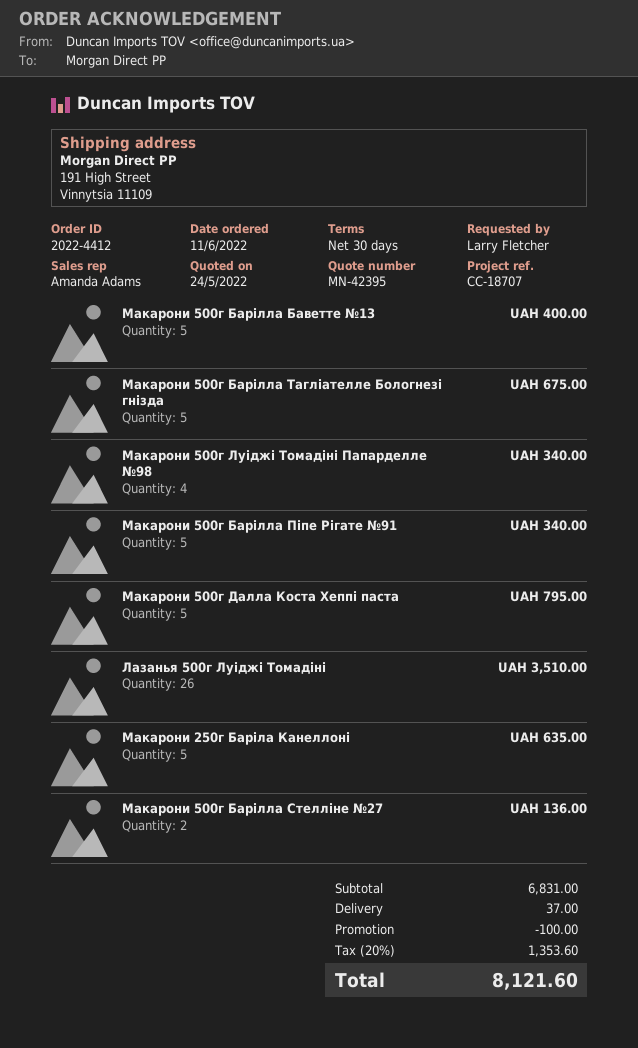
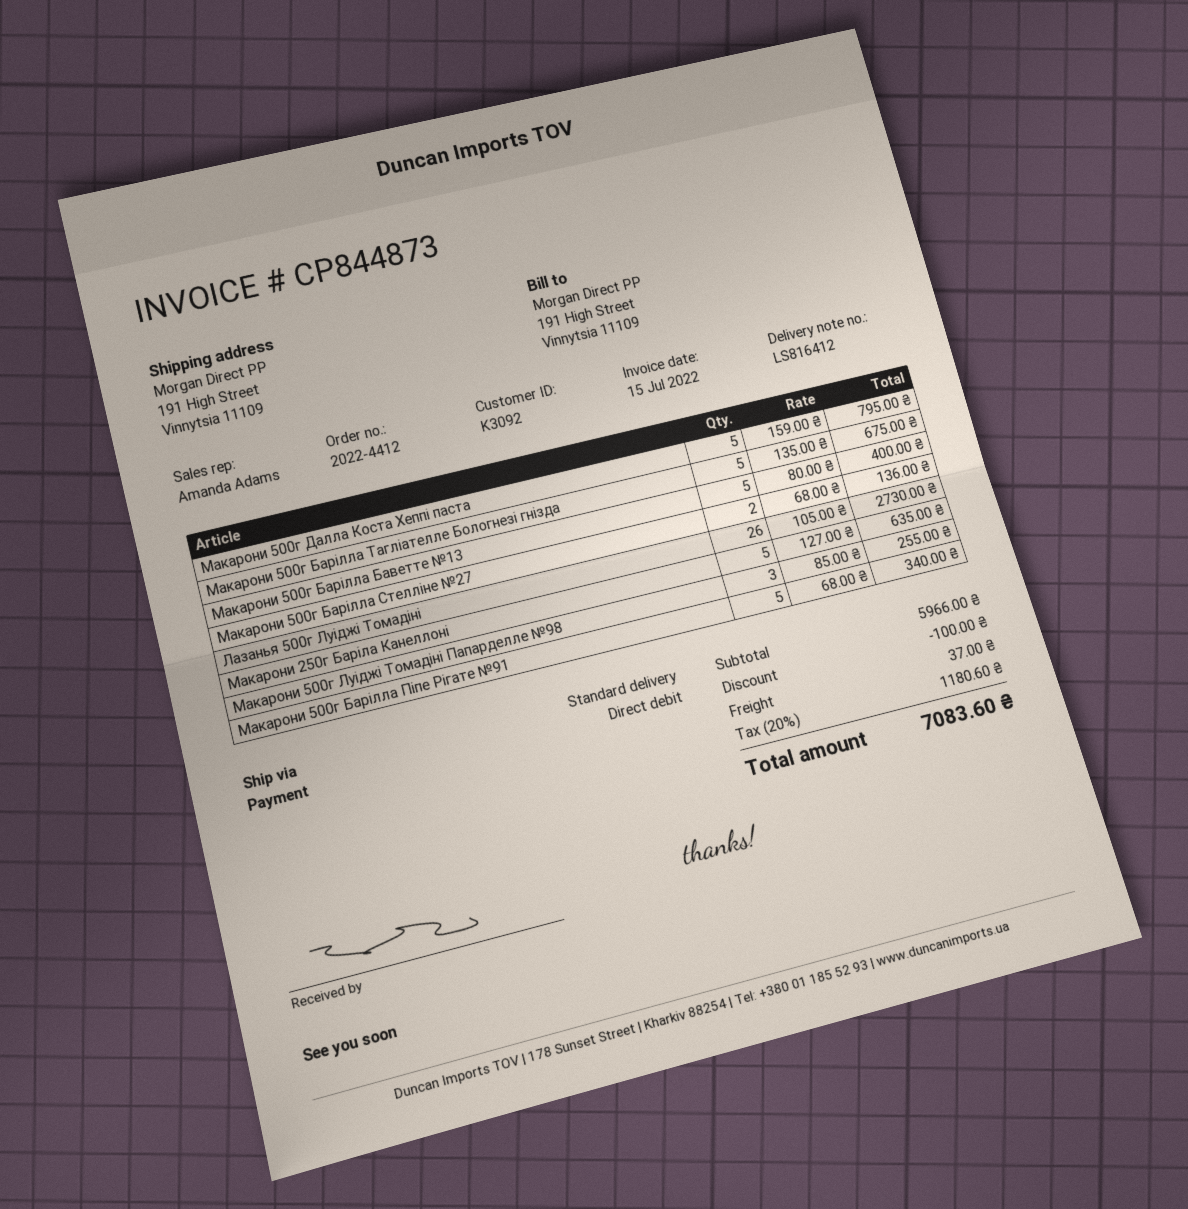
Макарони 500г Луіджі Томадіні Папарделле №98: 4 for 340.00 -> 3 for 255.00
Лазанья 500г Луіджі Томадіні: 26 for 3510.00 -> 26 for 2730.00
subtotal: 6831.00 -> 5966.00
tax: 20% = 1353.60 -> 20% = 1180.60
total: 8121.60 -> 7083.60

